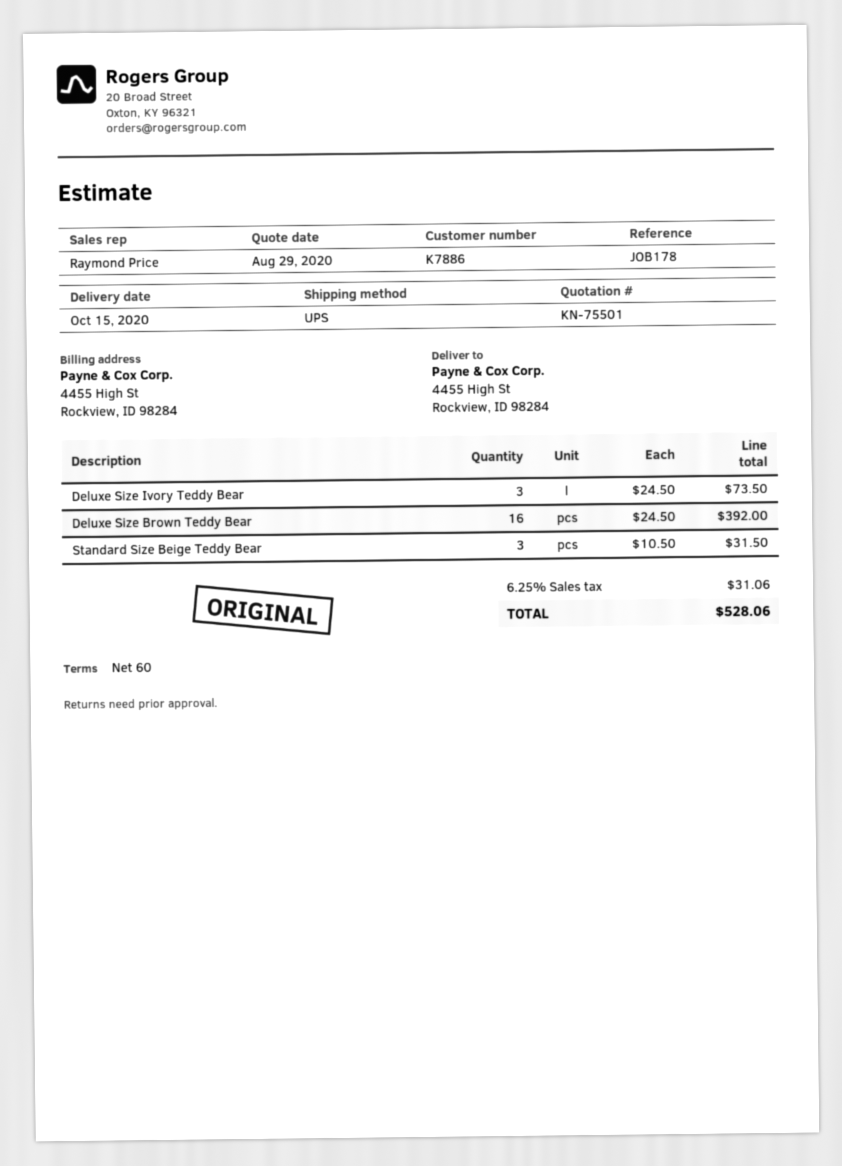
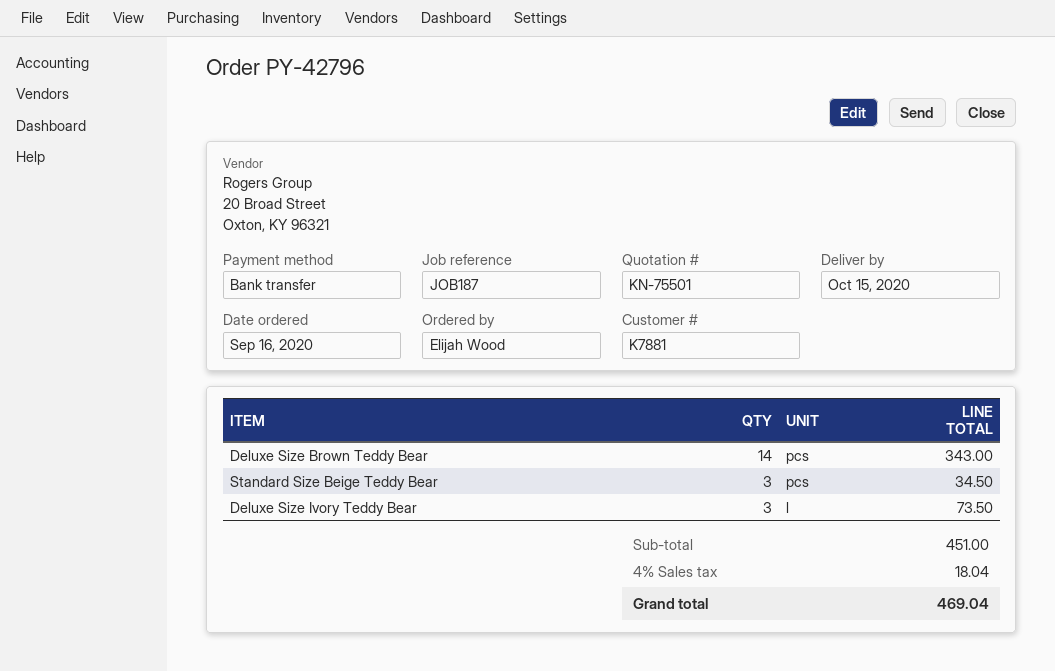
customer number: K7886 -> K7881
reference: JOB178 -> JOB187
Deluxe Size Brown Teddy Bear: 16 for 392.00 -> 14 for 343.00
Standard Size Beige Teddy Bear: 3 for 31.50 -> 3 for 34.50
tax: 6.25% = 31.06 -> 4% = 18.04
total: 528.06 -> 469.04

